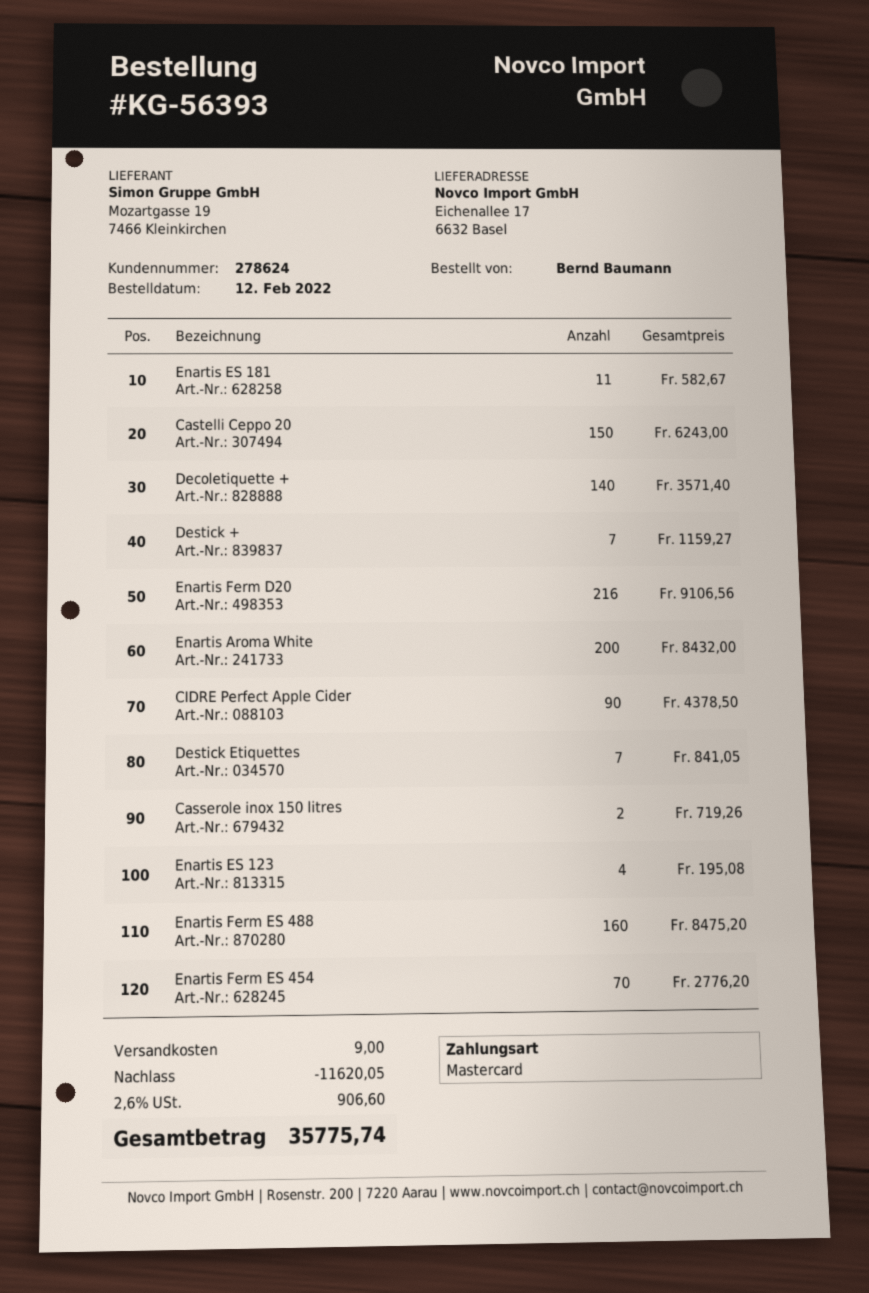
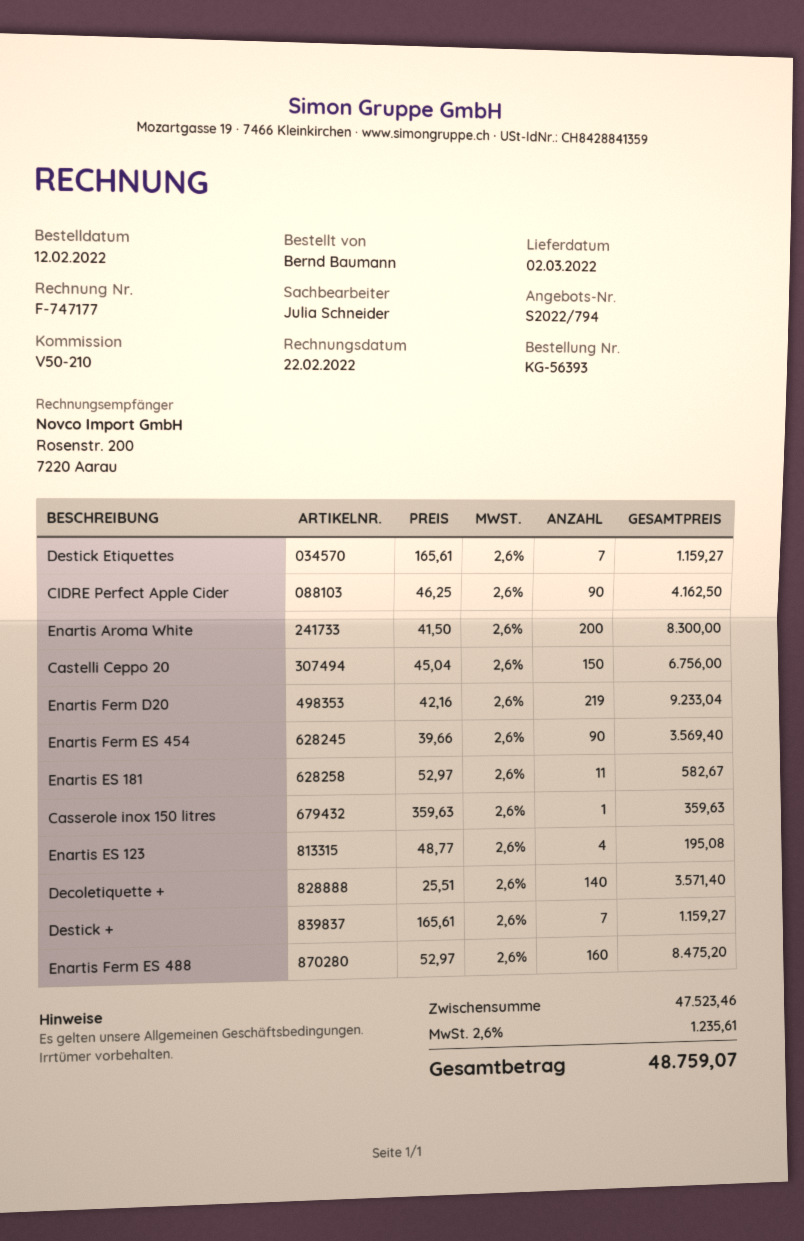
Castelli Ceppo 20: 150 for 6243.00 -> 150 for 6756.00
Enartis Ferm D20: 216 for 9106.56 -> 219 for 9233.04
Enartis Aroma White: 200 for 8432.00 -> 200 for 8300.00
CIDRE Perfect Apple Cider: 90 for 4378.50 -> 90 for 4162.50
Destick Etiquettes: 7 for 841.05 -> 7 for 1159.27
Casserole inox 150 litres: 2 for 719.26 -> 1 for 359.63
Enartis Ferm ES 454: 70 for 2776.20 -> 90 for 3569.40
discount: 11620.05 -> none
shipping: 9.00 -> none
tax: 2.6% = 906.60 -> 2.6% = 1235.61
total: 35775.74 -> 48759.07

